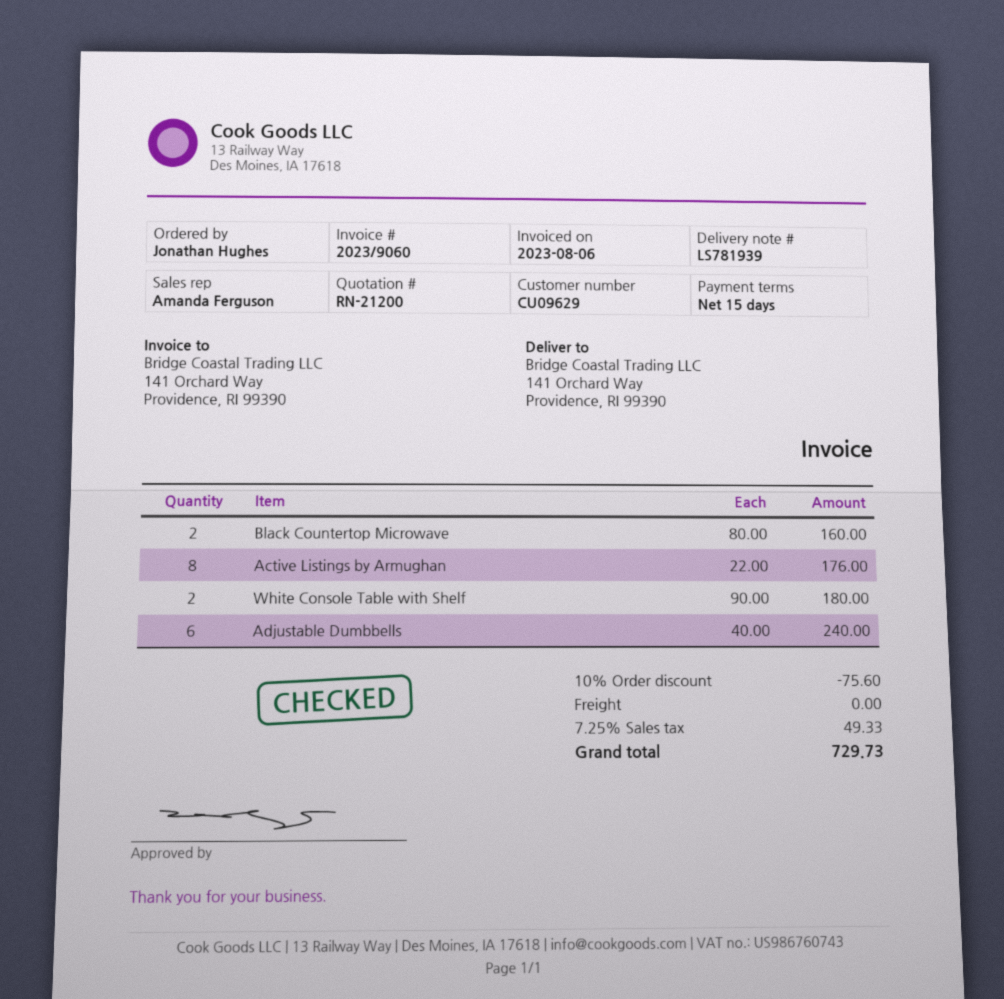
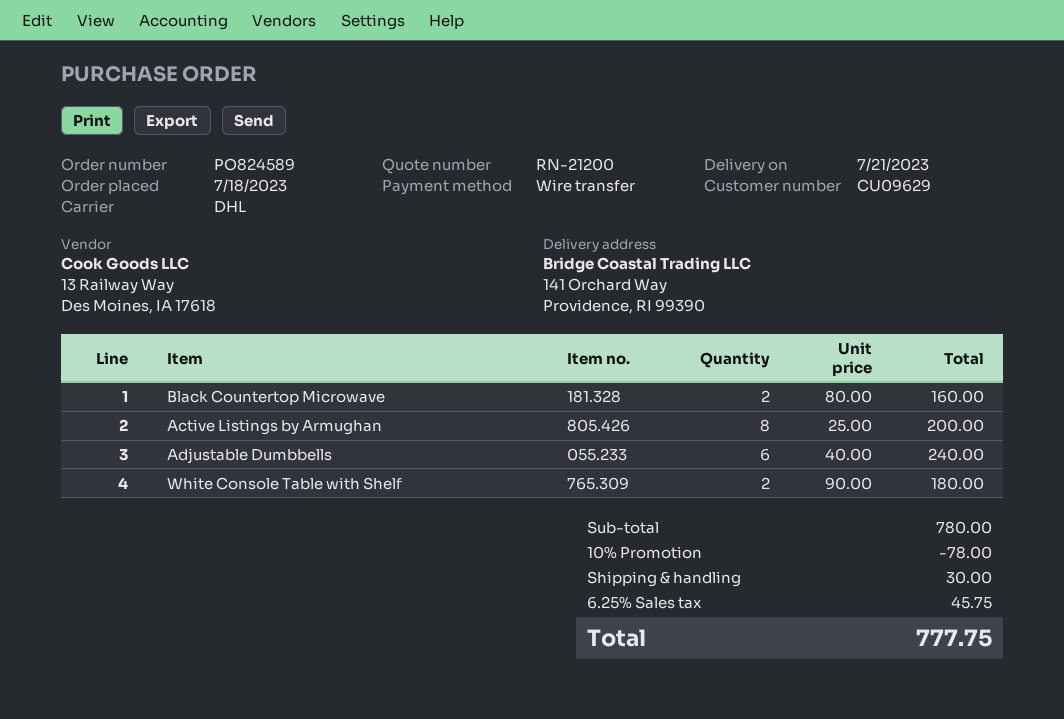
Active Listings by Armughan: 8 x 22.00 = 176.00 -> 8 x 25.00 = 200.00
discount: 10% = 75.60 -> 10% = 78.00
shipping: 0.00 -> 30.00
tax: 7.25% = 49.33 -> 6.25% = 45.75
total: 729.73 -> 777.75

